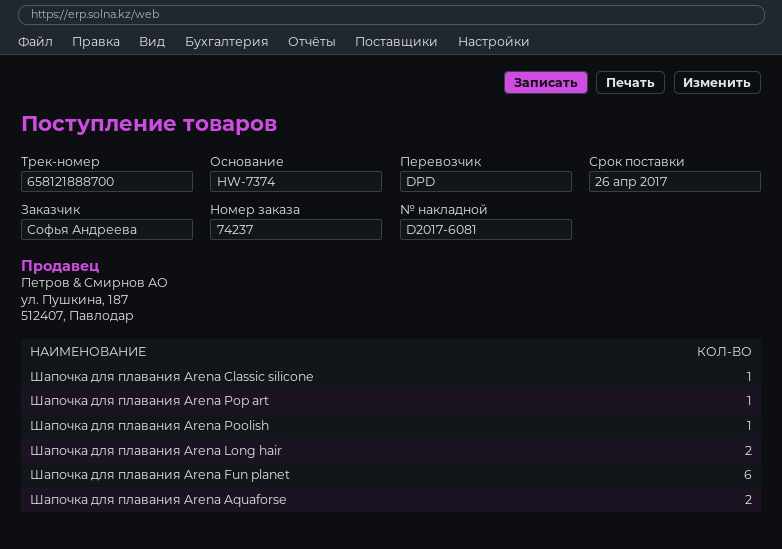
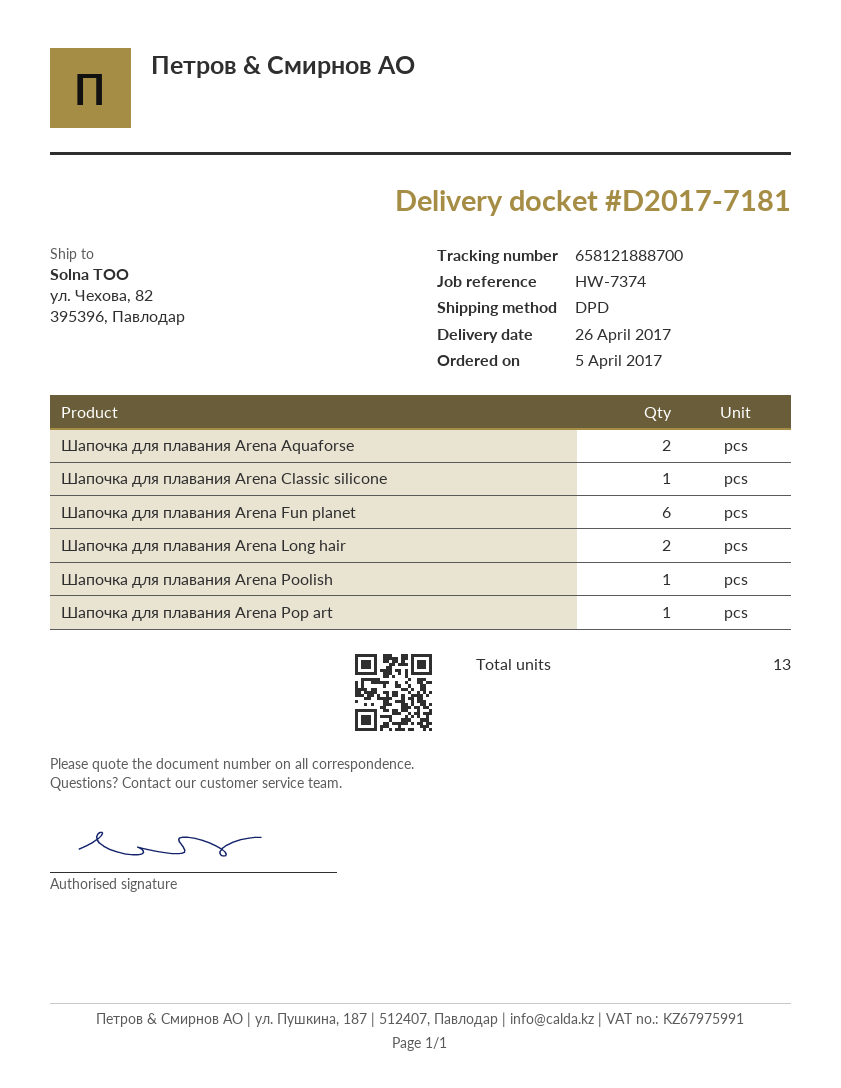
delivery note number: D2017-6081 -> D2017-7181

